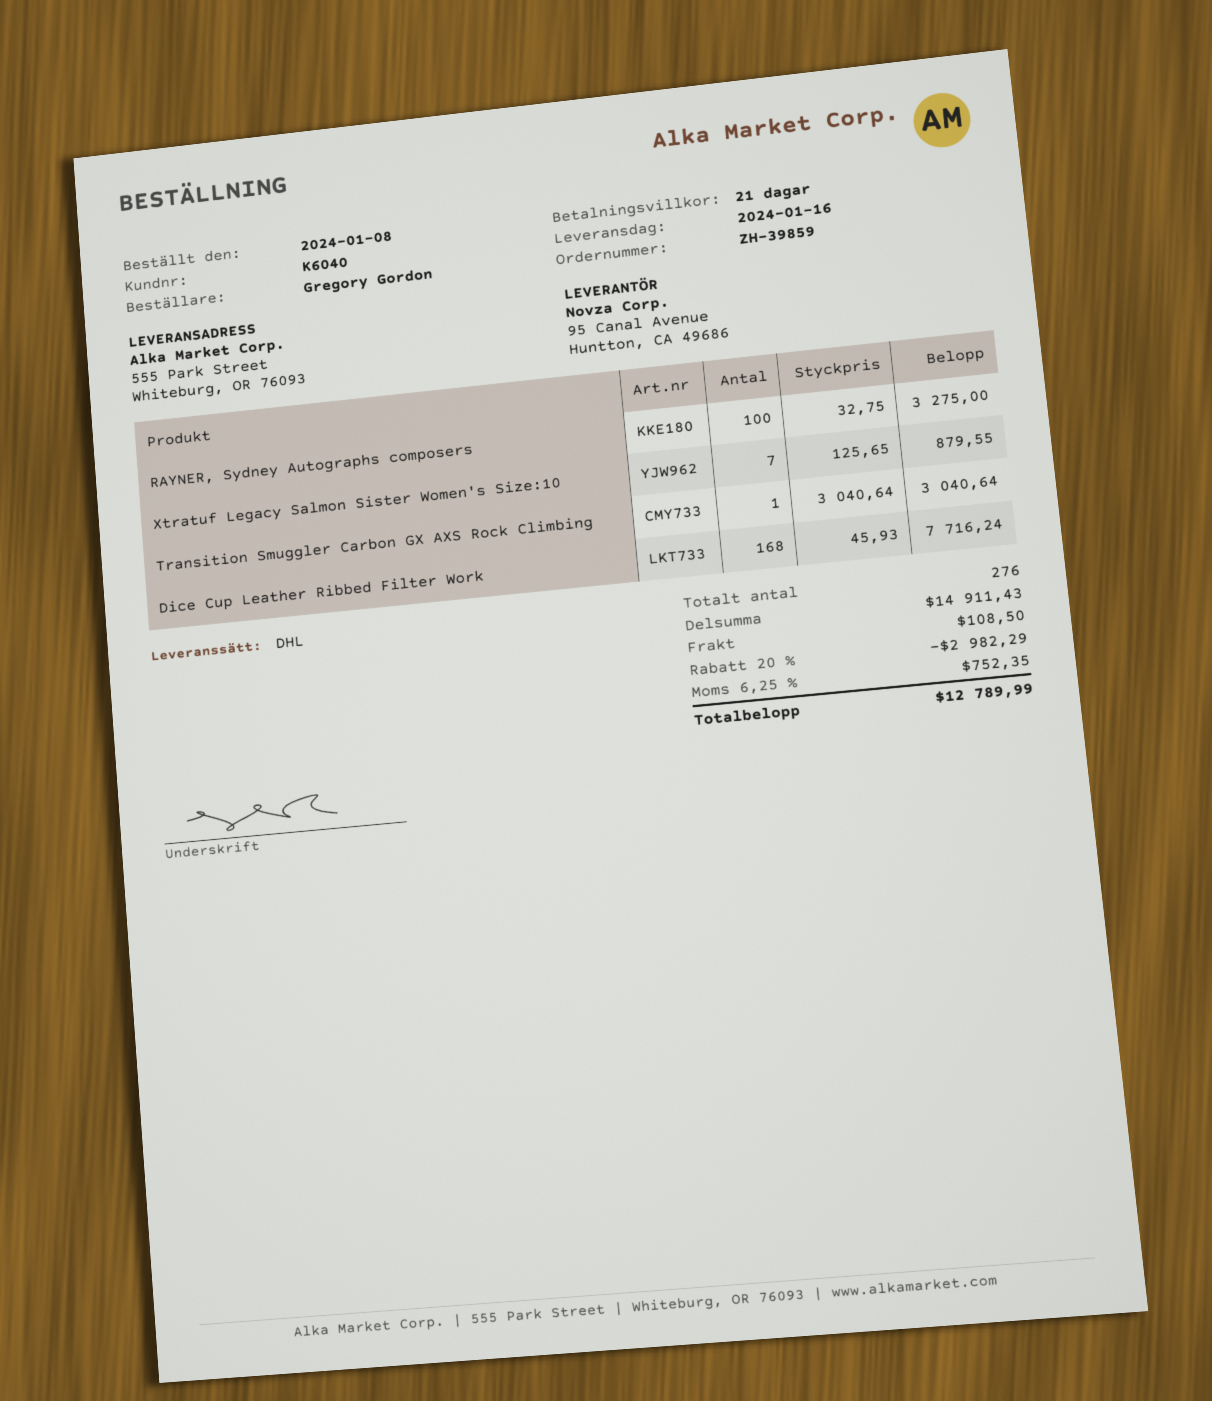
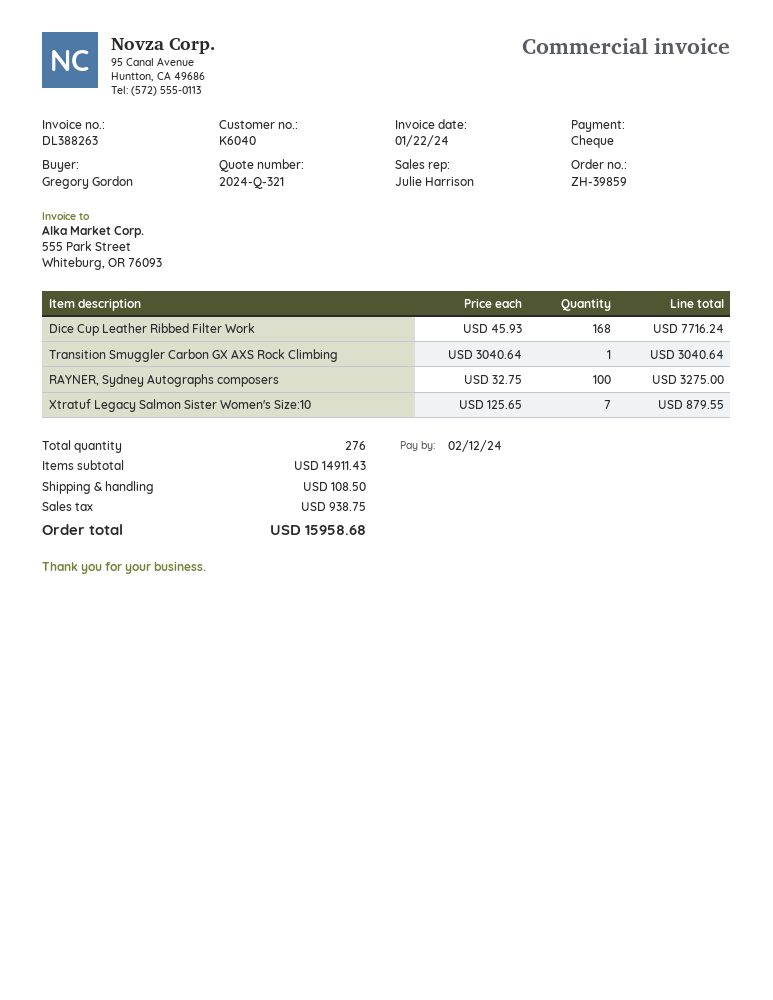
discount: 20% = 2982.29 -> none
tax: 752.35 -> 938.75
total: 12789.99 -> 15958.68

